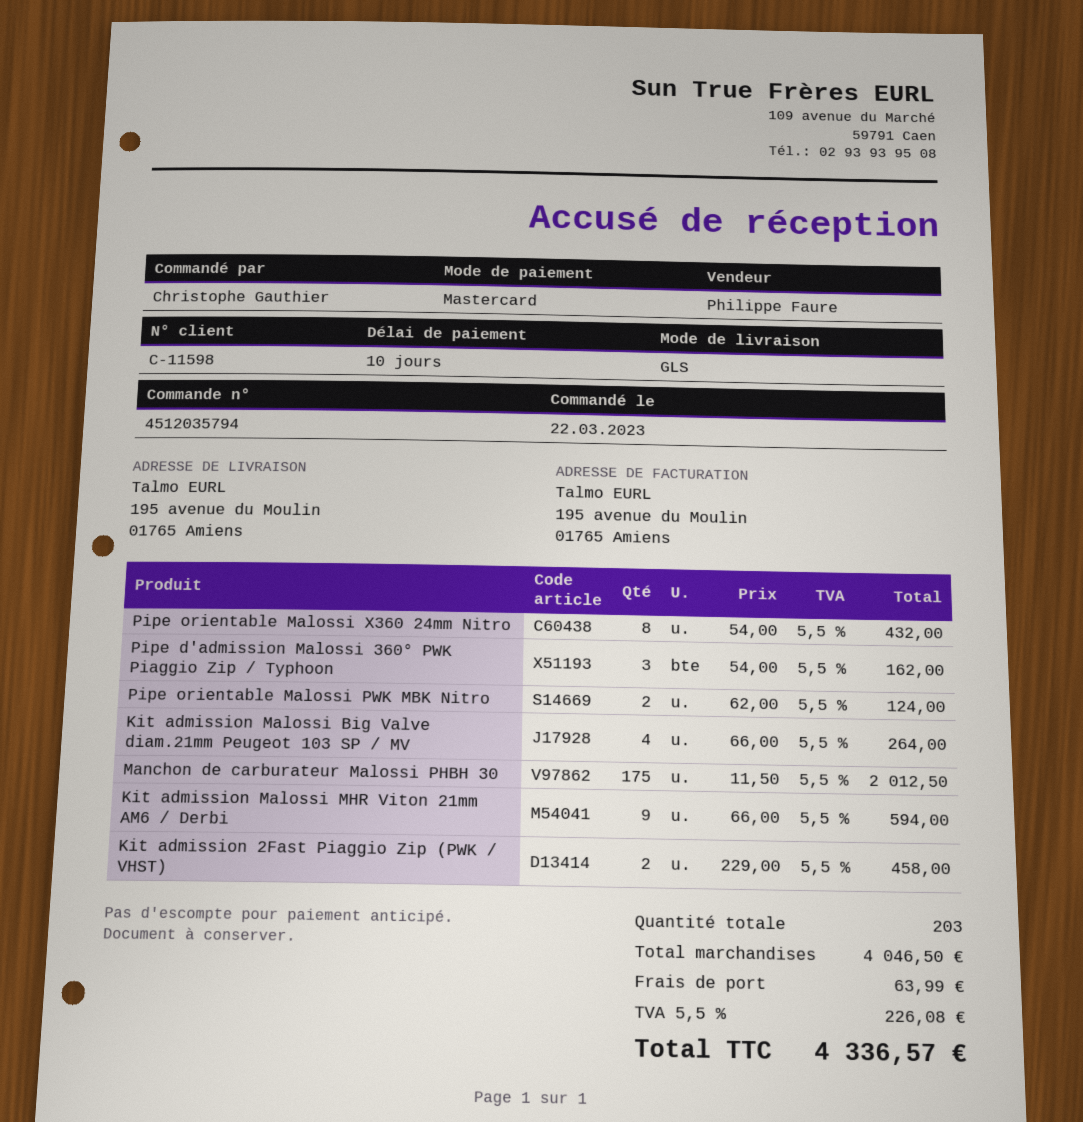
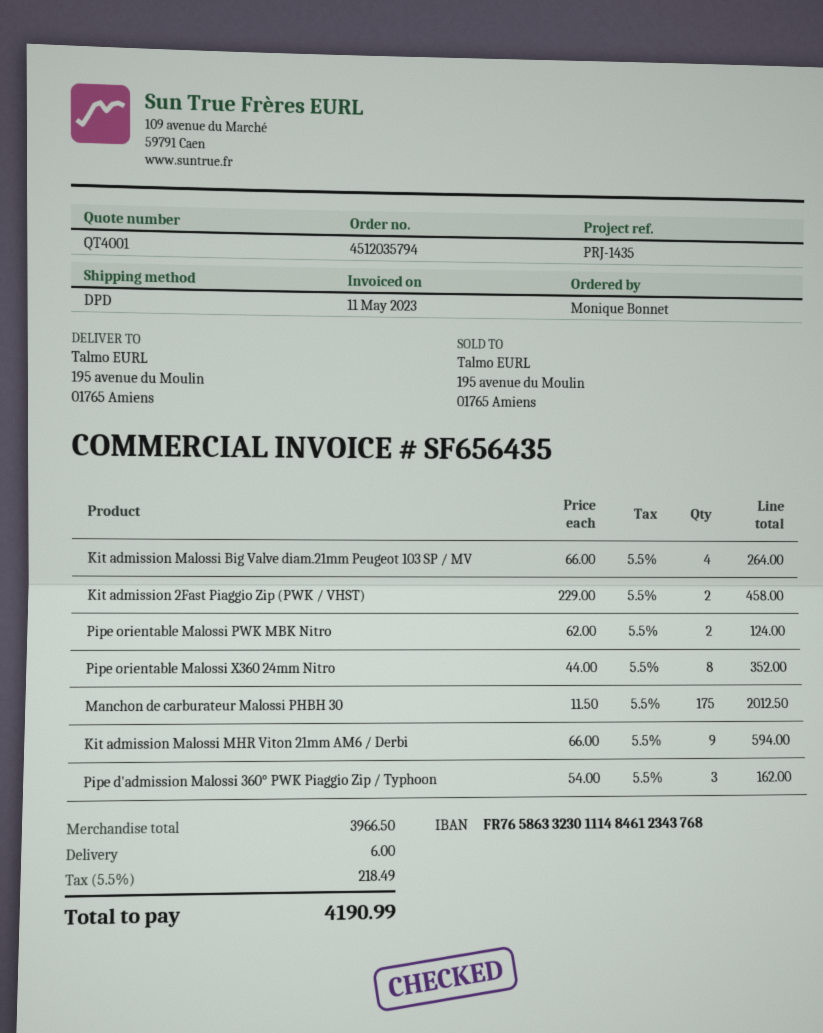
ordered by: Christophe Gauthier -> Monique Bonnet
shipping method: GLS -> DPD
Pipe orientable Malossi X360 24mm Nitro: 8 x 54.00 = 432.00 -> 8 x 44.00 = 352.00
subtotal: 4046.50 -> 3966.50
shipping: 63.99 -> 6.00
tax: 5.5% = 226.08 -> 5.5% = 218.49
total: 4336.57 -> 4190.99

